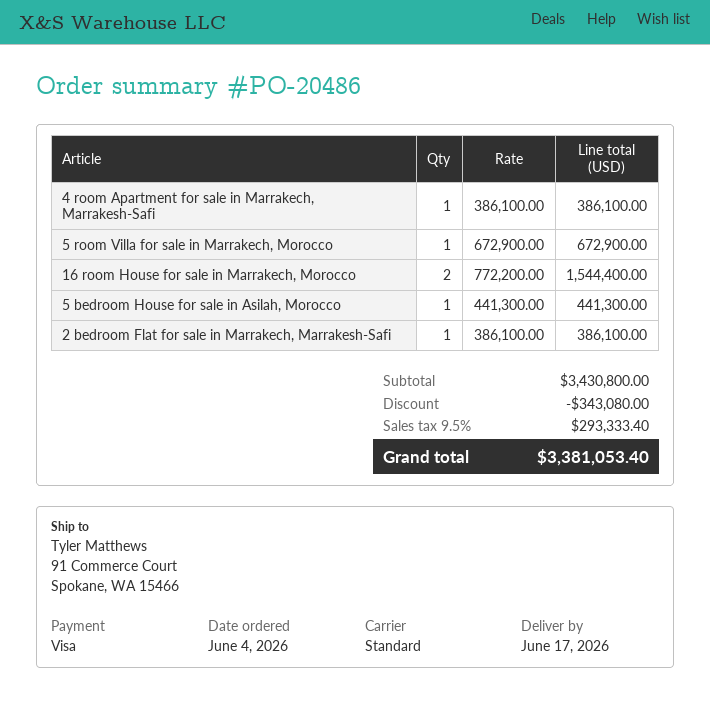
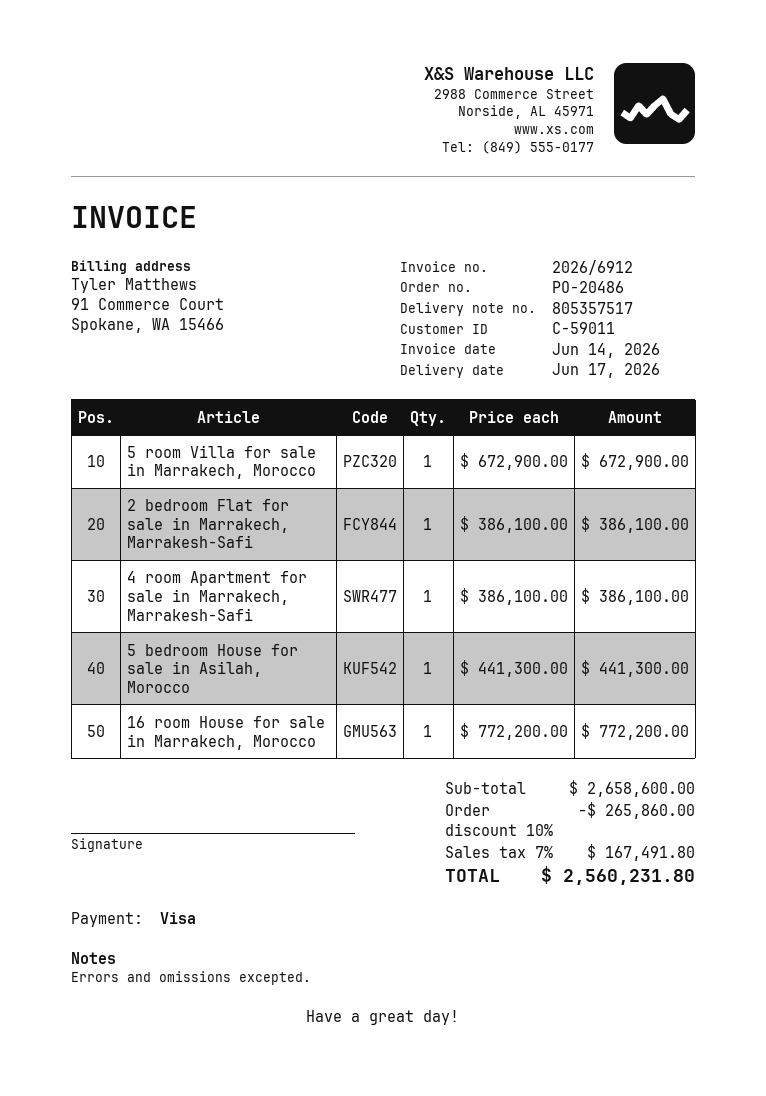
16 room House for sale in Marrakech, Morocco: 2 x 772200.00 = 1544400.00 -> 1 x 772200.00 = 772200.00
subtotal: 3430800.00 -> 2658600.00
discount: 343080.00 -> 265860.00
tax: 9.5% = 293333.40 -> 7% = 167491.80
total: 3381053.40 -> 2560231.80

